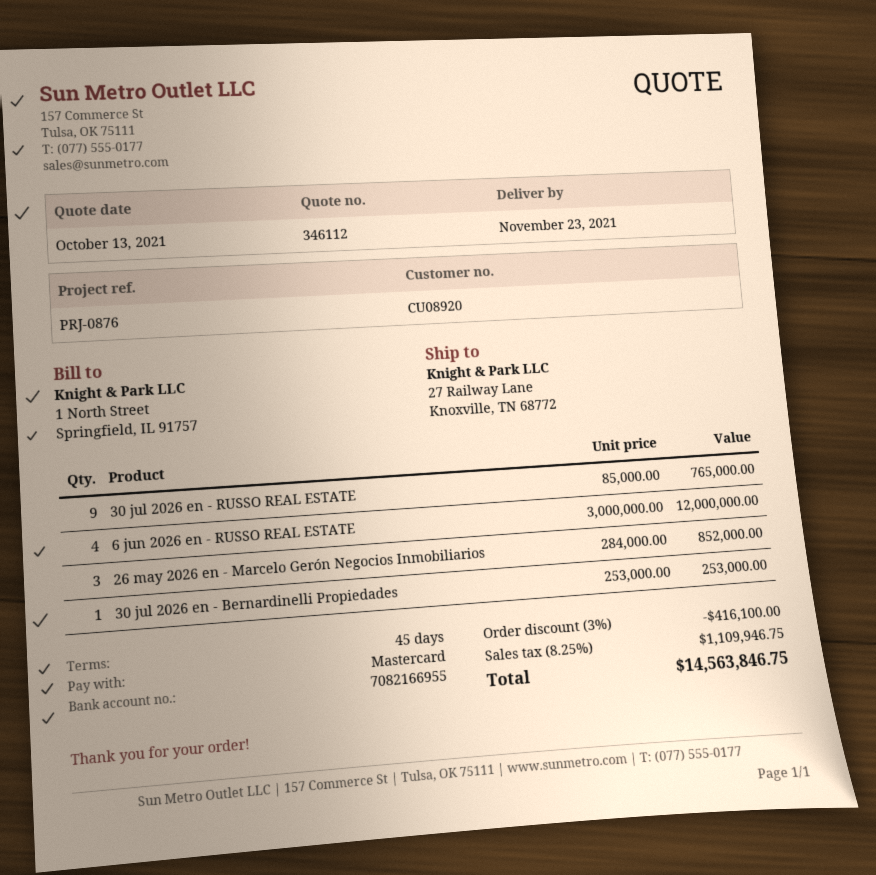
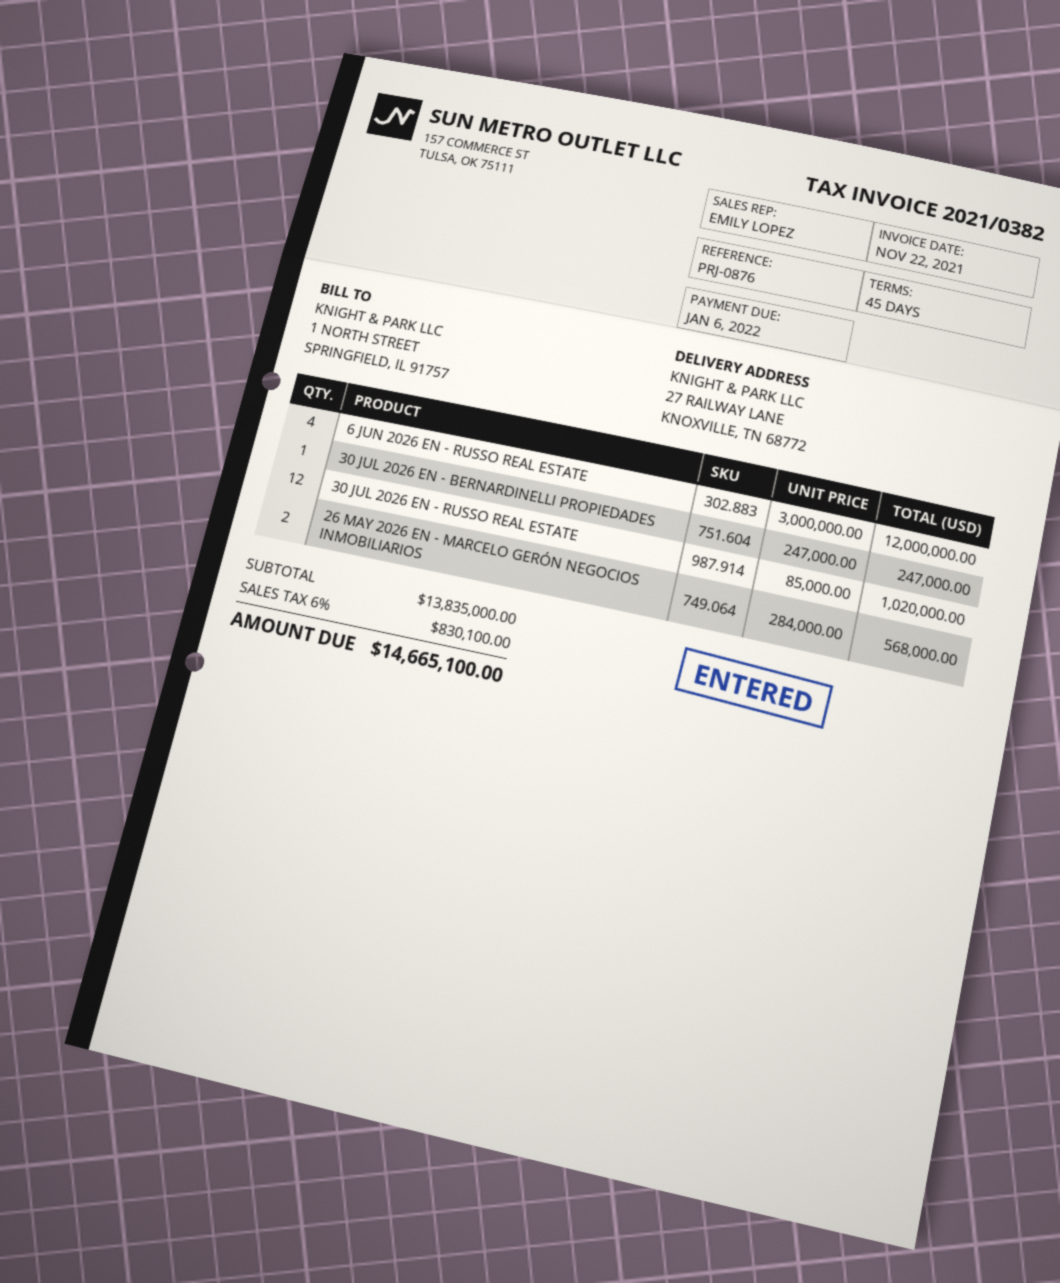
30 jul 2026 en - RUSSO REAL ESTATE: 9 x 85000.00 = 765000.00 -> 12 x 85000.00 = 1020000.00
26 may 2026 en - Marcelo Gerón Negocios Inmobiliarios: 3 x 284000.00 = 852000.00 -> 2 x 284000.00 = 568000.00
30 jul 2026 en - Bernardinelli Propiedades: 1 x 253000.00 = 253000.00 -> 1 x 247000.00 = 247000.00
discount: 3% = 416100.00 -> none
tax: 8.25% = 1109946.75 -> 6% = 830100.00
total: 14563846.75 -> 14665100.00

